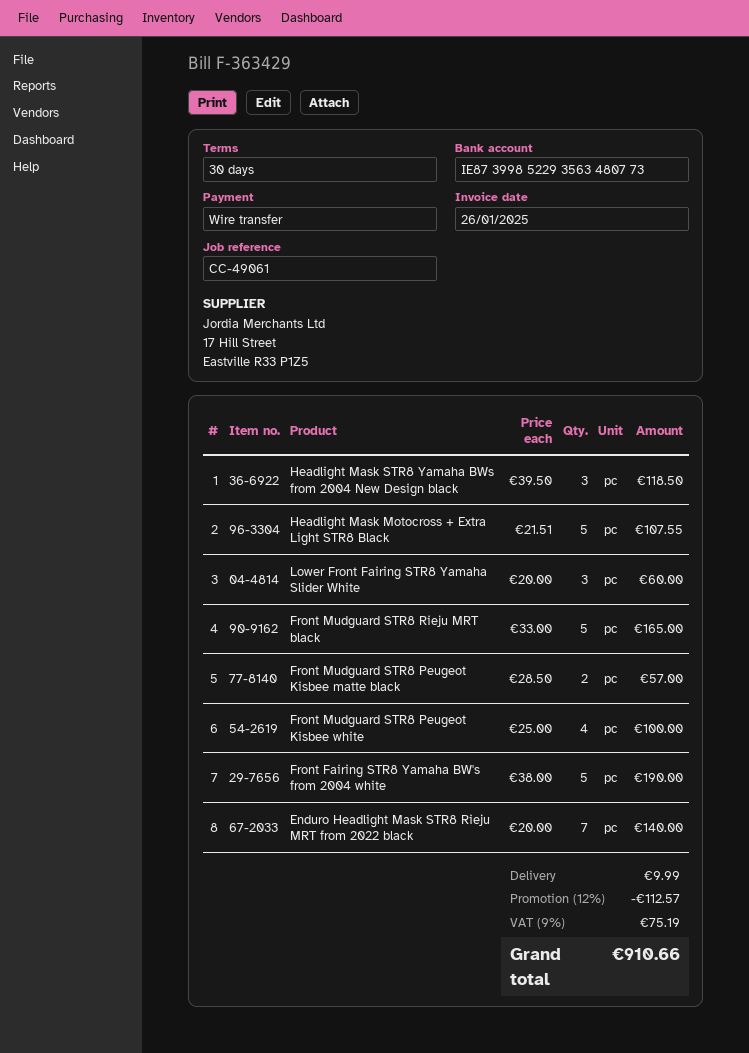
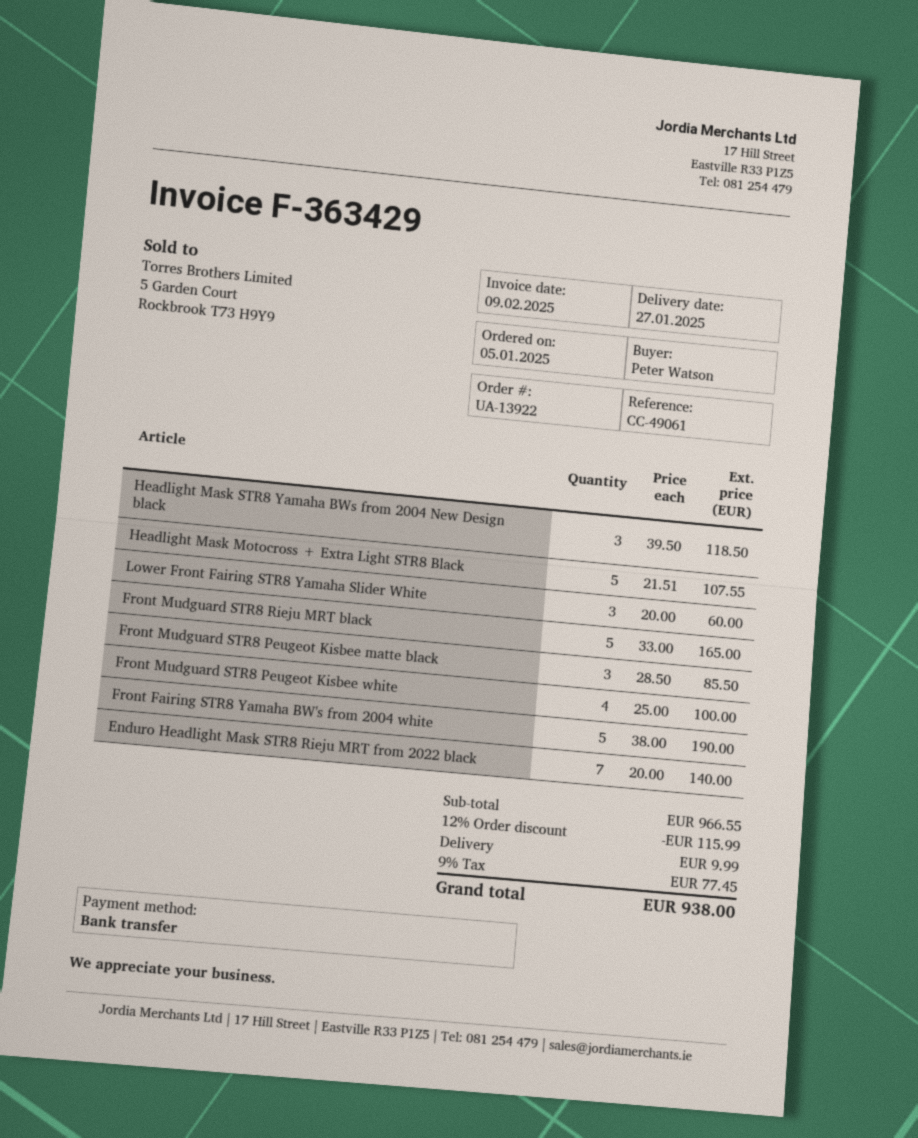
invoice date: 2025-01-26 -> 2025-02-09
Front Mudguard STR8 Peugeot Kisbee matte black: 2 x 28.50 = 57.00 -> 3 x 28.50 = 85.50
discount: 12% = 112.57 -> 12% = 115.99
tax: 9% = 75.19 -> 9% = 77.45
total: 910.66 -> 938.00

